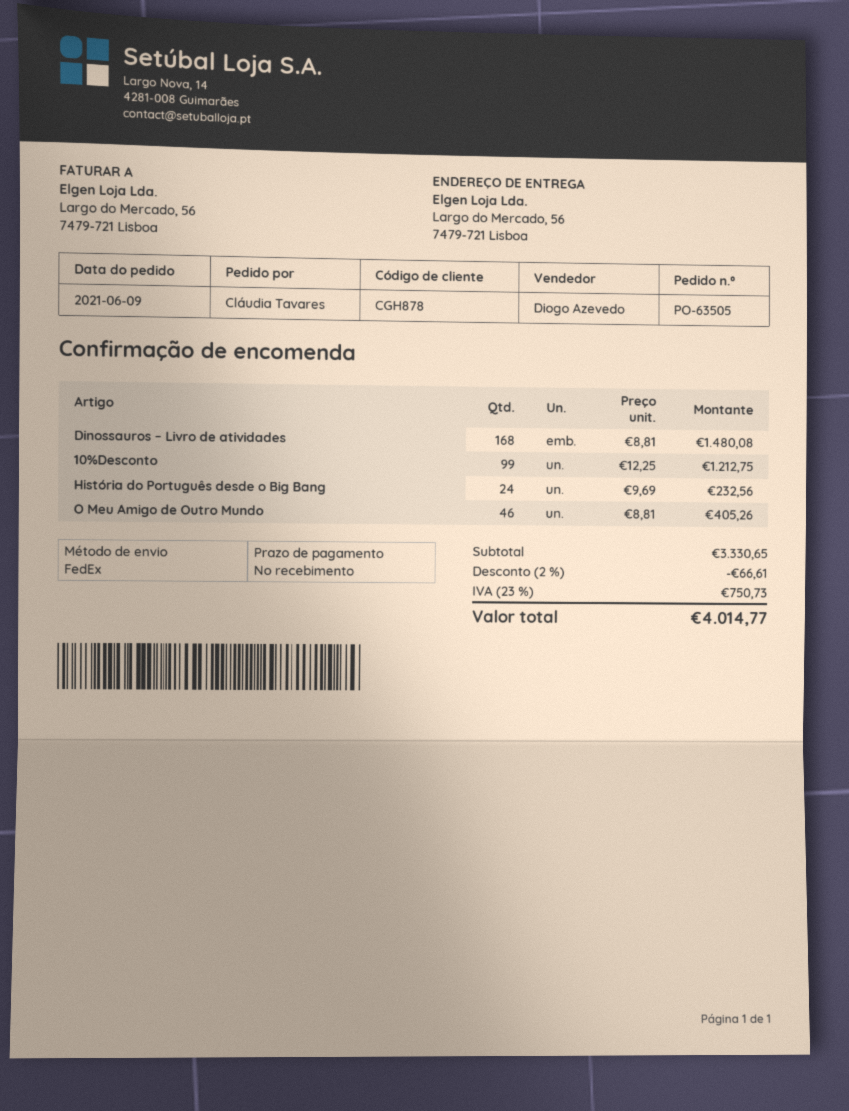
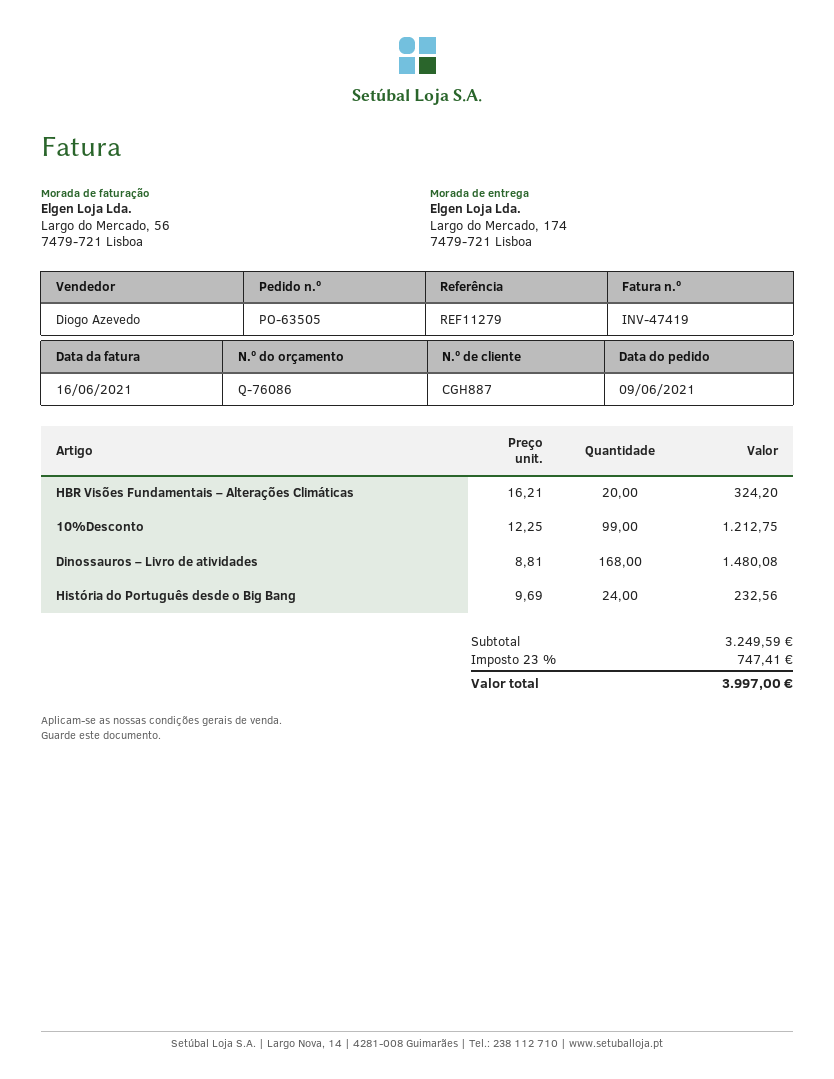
customer number: CGH878 -> CGH887
ship to: Largo do Mercado, 56, 7479-721 Lisboa -> Largo do Mercado, 174, 7479-721 Lisboa
O Meu Amigo de Outro Mundo: 46 x 8.81 = 405.26 -> none
HBR Visões Fundamentais – Alterações Climáticas: none -> 20 x 16.21 = 324.20
subtotal: 3330.65 -> 3249.59
discount: 2% = 66.61 -> none
tax: 23% = 750.73 -> 23% = 747.41
total: 4014.77 -> 3997.00

